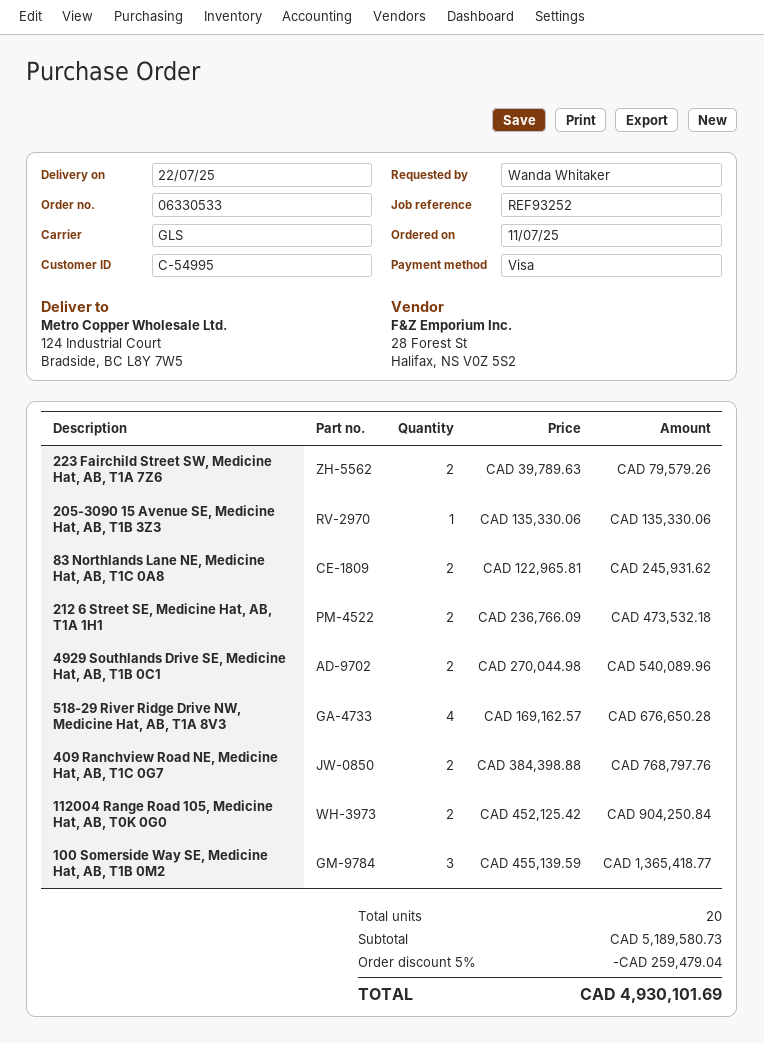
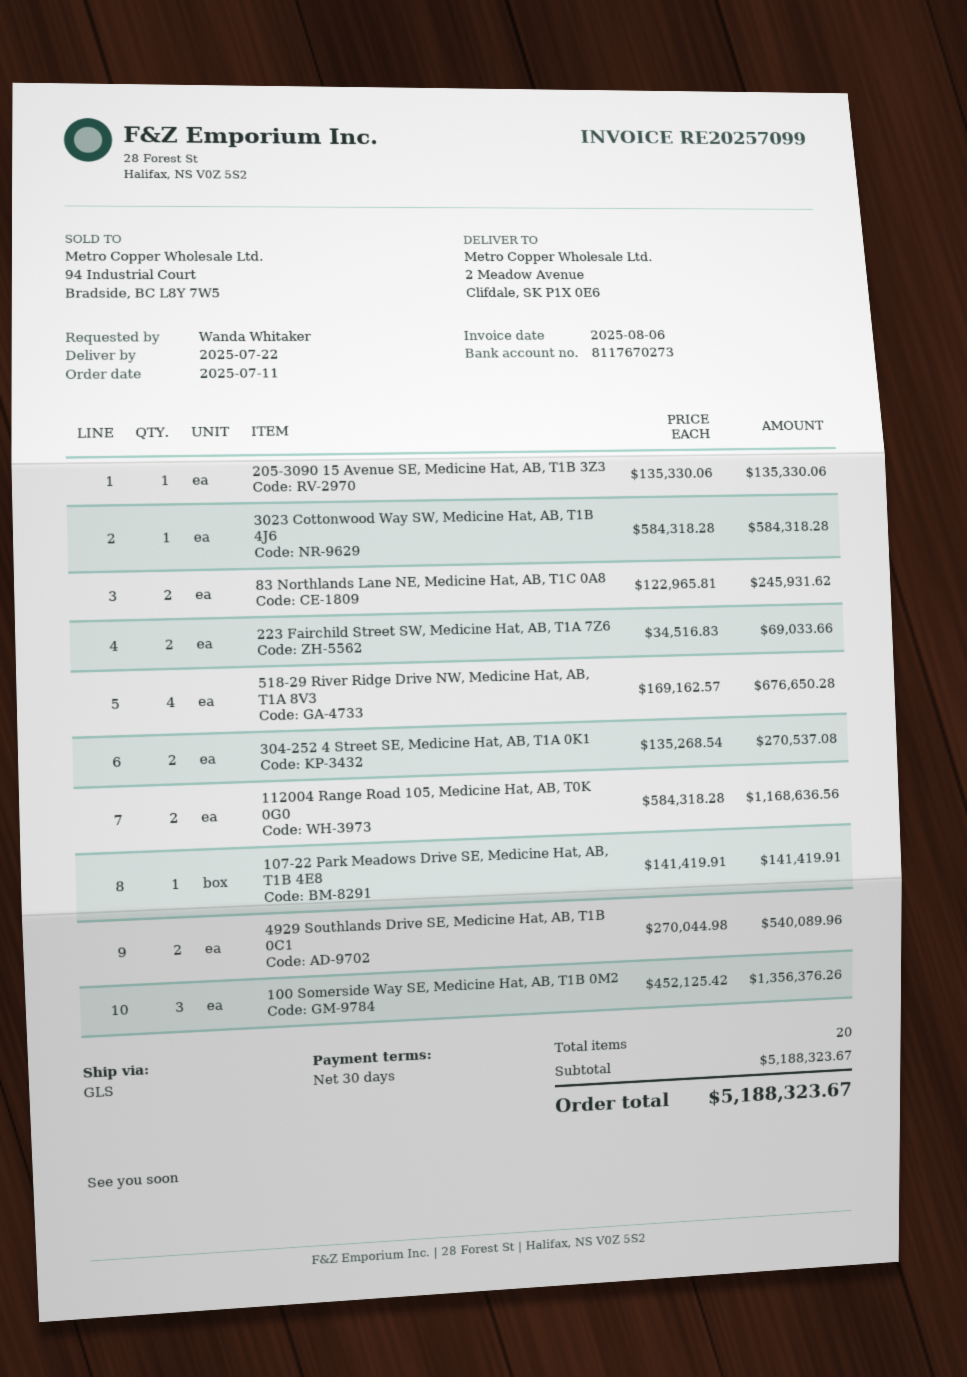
ship to: 124 Industrial Court, Bradside, BC L8Y 7W5 -> 2 Meadow Avenue, Clifdale, SK P1X 0E6
223 Fairchild Street SW, Medicine Hat, AB, T1A 7Z6: 2 x 39789.63 = 79579.26 -> 2 x 34516.83 = 69033.66
212 6 Street SE, Medicine Hat, AB, T1A 1H1: 2 x 236766.09 = 473532.18 -> none
409 Ranchview Road NE, Medicine Hat, AB, T1C 0G7: 2 x 384398.88 = 768797.76 -> none
112004 Range Road 105, Medicine Hat, AB, T0K 0G0: 2 x 452125.42 = 904250.84 -> 2 x 584318.28 = 1168636.56
100 Somerside Way SE, Medicine Hat, AB, T1B 0M2: 3 x 455139.59 = 1365418.77 -> 3 x 452125.42 = 1356376.26
3023 Cottonwood Way SW, Medicine Hat, AB, T1B 4J6: none -> 1 x 584318.28 = 584318.28
304-252 4 Street SE, Medicine Hat, AB, T1A 0K1: none -> 2 x 135268.54 = 270537.08
107-22 Park Meadows Drive SE, Medicine Hat, AB, T1B 4E8: none -> 1 x 141419.91 = 141419.91
subtotal: 5189580.73 -> 5188323.67
discount: 5% = 259479.04 -> none
total: 4930101.69 -> 5188323.67

